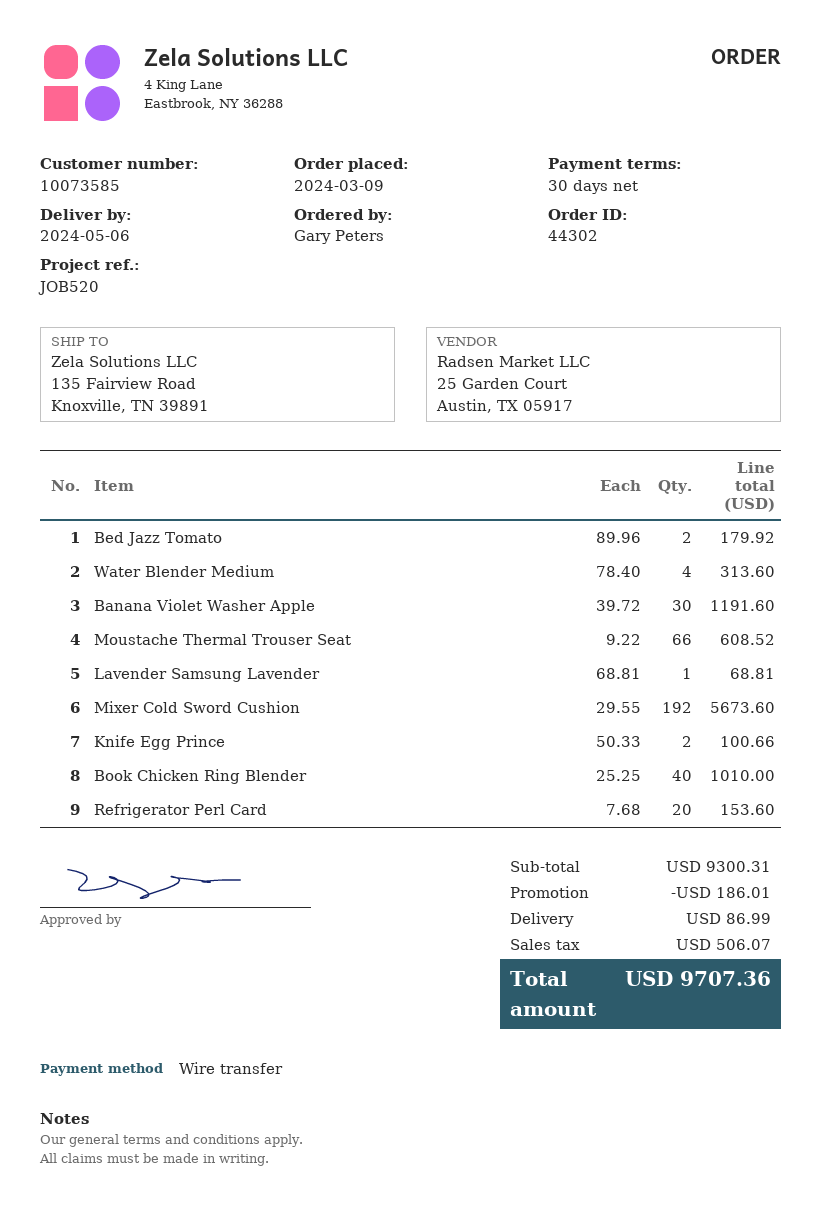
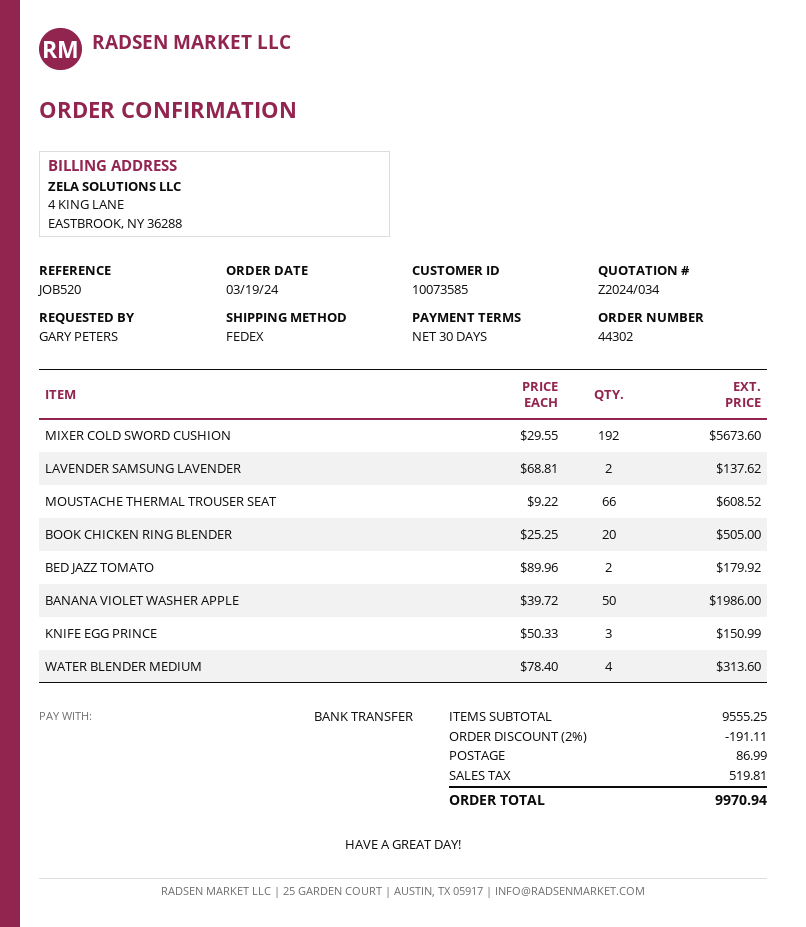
order date: 2024-03-09 -> 2024-03-19
Banana Violet Washer Apple: 30 x 39.72 = 1191.60 -> 50 x 39.72 = 1986.00
Lavender Samsung Lavender: 1 x 68.81 = 68.81 -> 2 x 68.81 = 137.62
Knife Egg Prince: 2 x 50.33 = 100.66 -> 3 x 50.33 = 150.99
Book Chicken Ring Blender: 40 x 25.25 = 1010.00 -> 20 x 25.25 = 505.00
Refrigerator Perl Card: 20 x 7.68 = 153.60 -> none
subtotal: 9300.31 -> 9555.25
discount: 186.01 -> 191.11
tax: 506.07 -> 519.81
total: 9707.36 -> 9970.94

